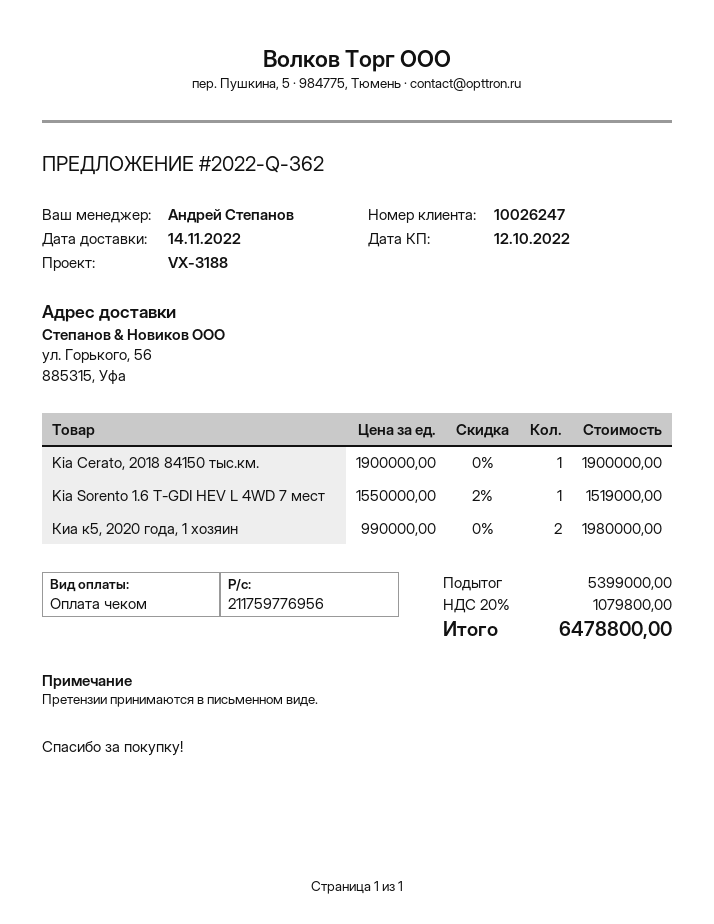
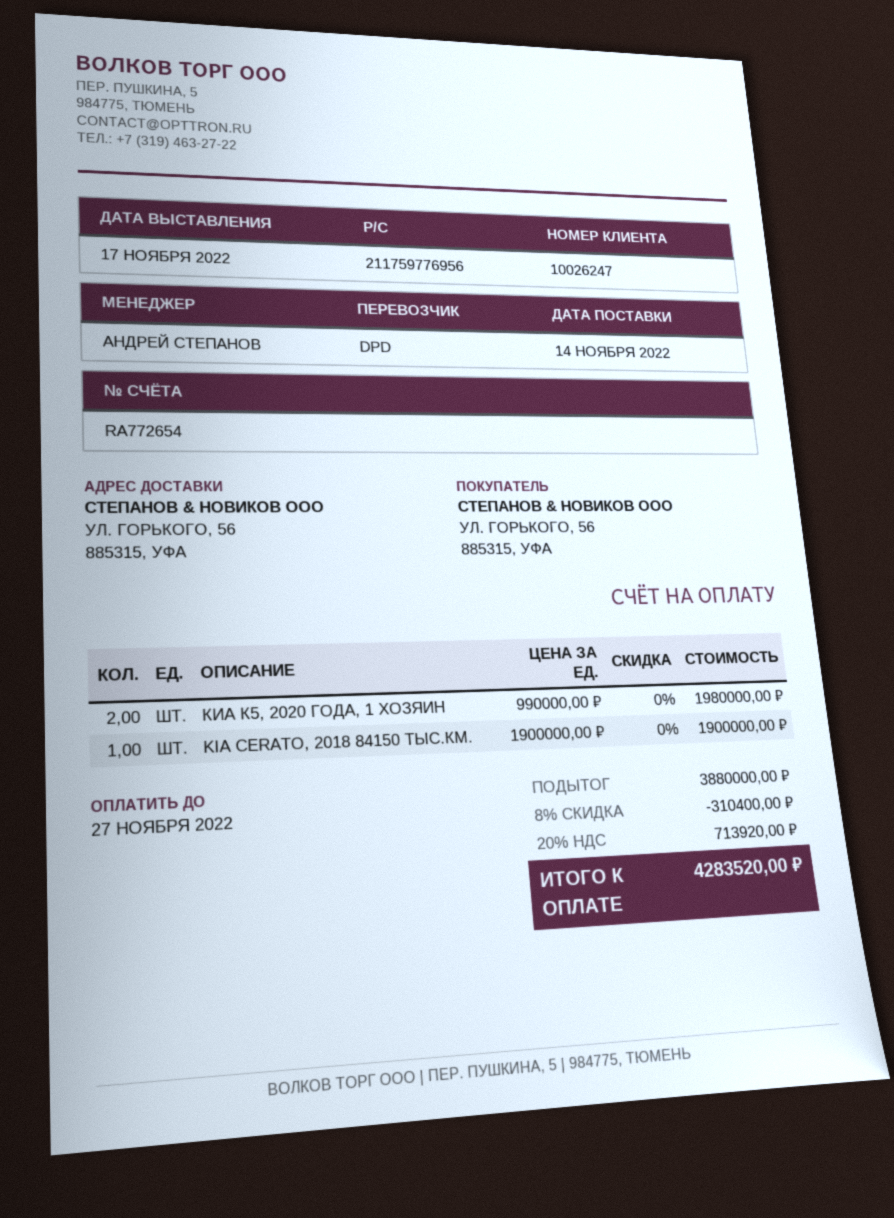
Kia Sorento 1.6 T-GDI HEV L 4WD 7 мест: 1 x 1550000.00 - 2% = 1519000.00 -> none
subtotal: 5399000.00 -> 3880000.00
discount: none -> 8% = 310400.00
tax: 20% = 1079800.00 -> 20% = 713920.00
total: 6478800.00 -> 4283520.00

